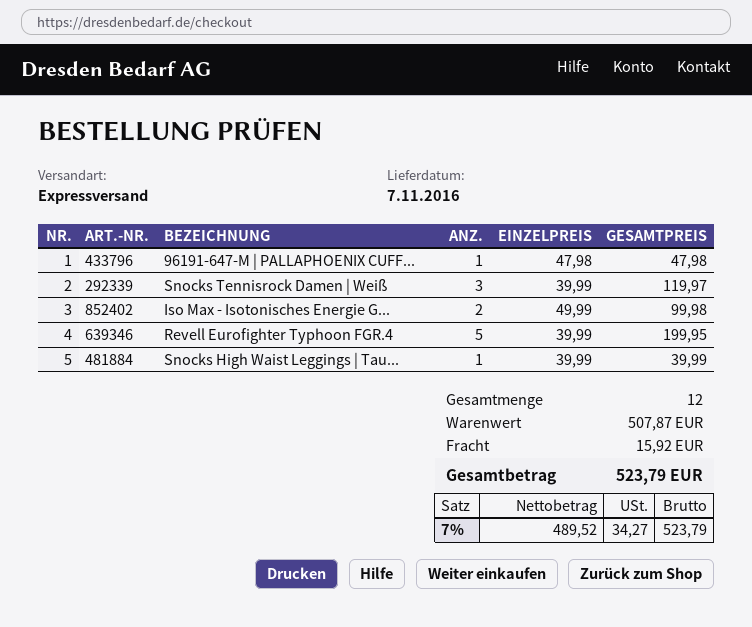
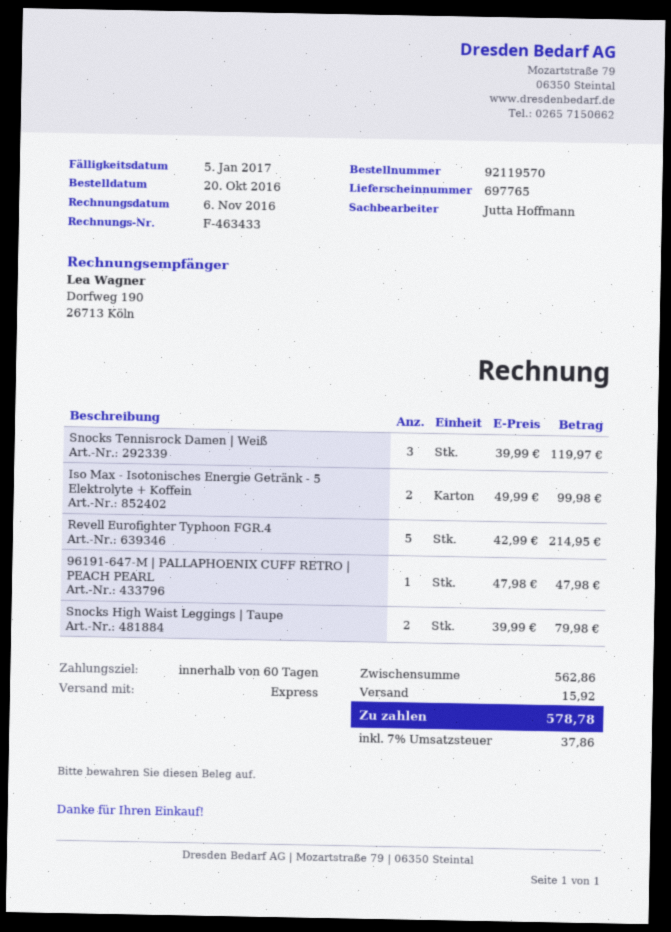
Revell Eurofighter Typhoon FGR.4: 5 x 39.99 = 199.95 -> 5 x 42.99 = 214.95
Snocks High Waist Leggings | Tau...: 1 x 39.99 = 39.99 -> 2 x 39.99 = 79.98
subtotal: 507.87 -> 562.86
tax: 7% = 34.27 -> 7% = 37.86
total: 523.79 -> 578.78

